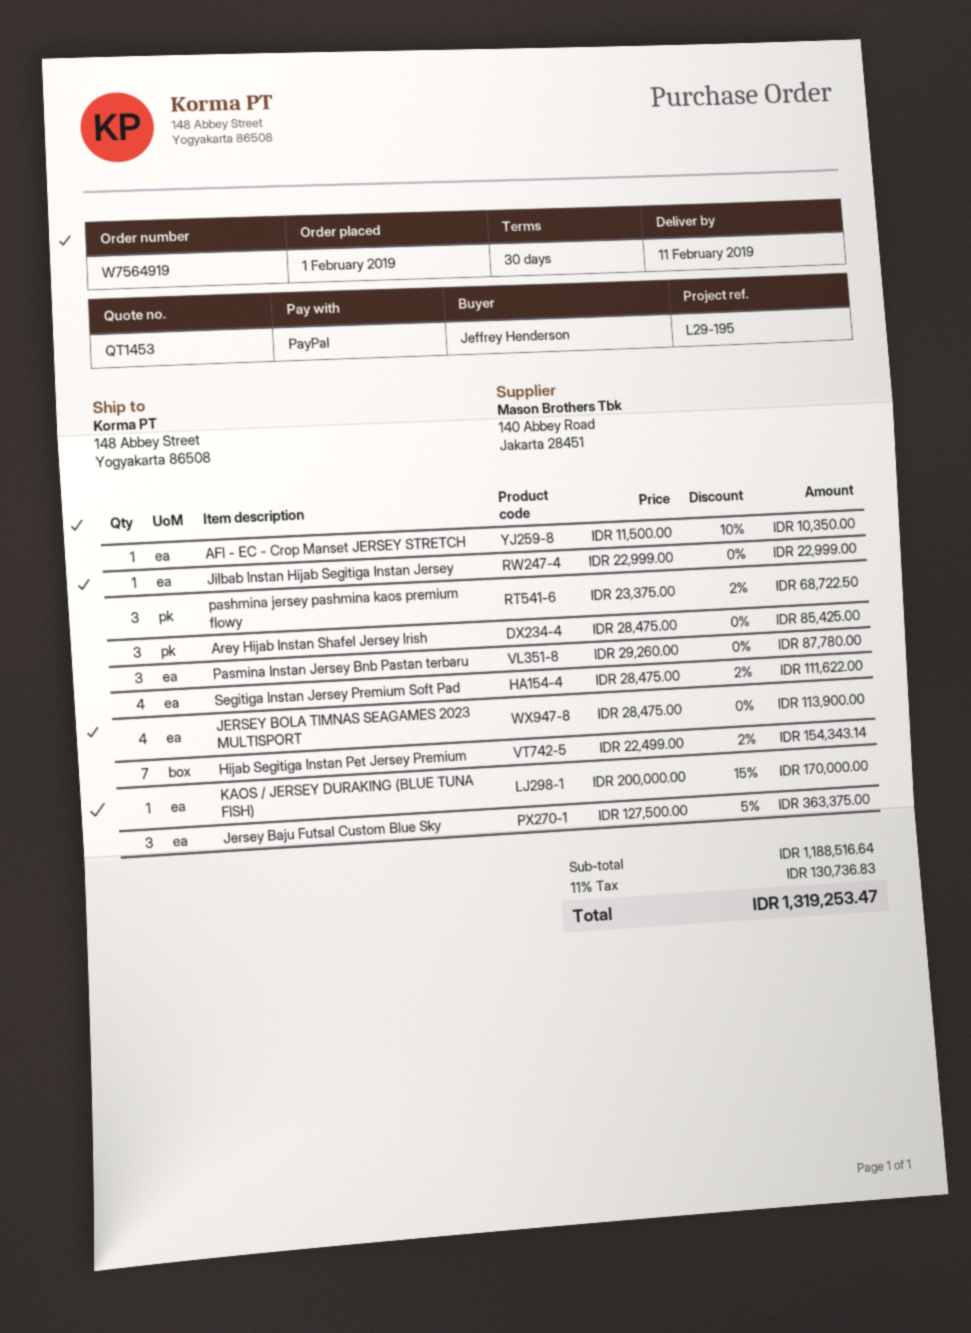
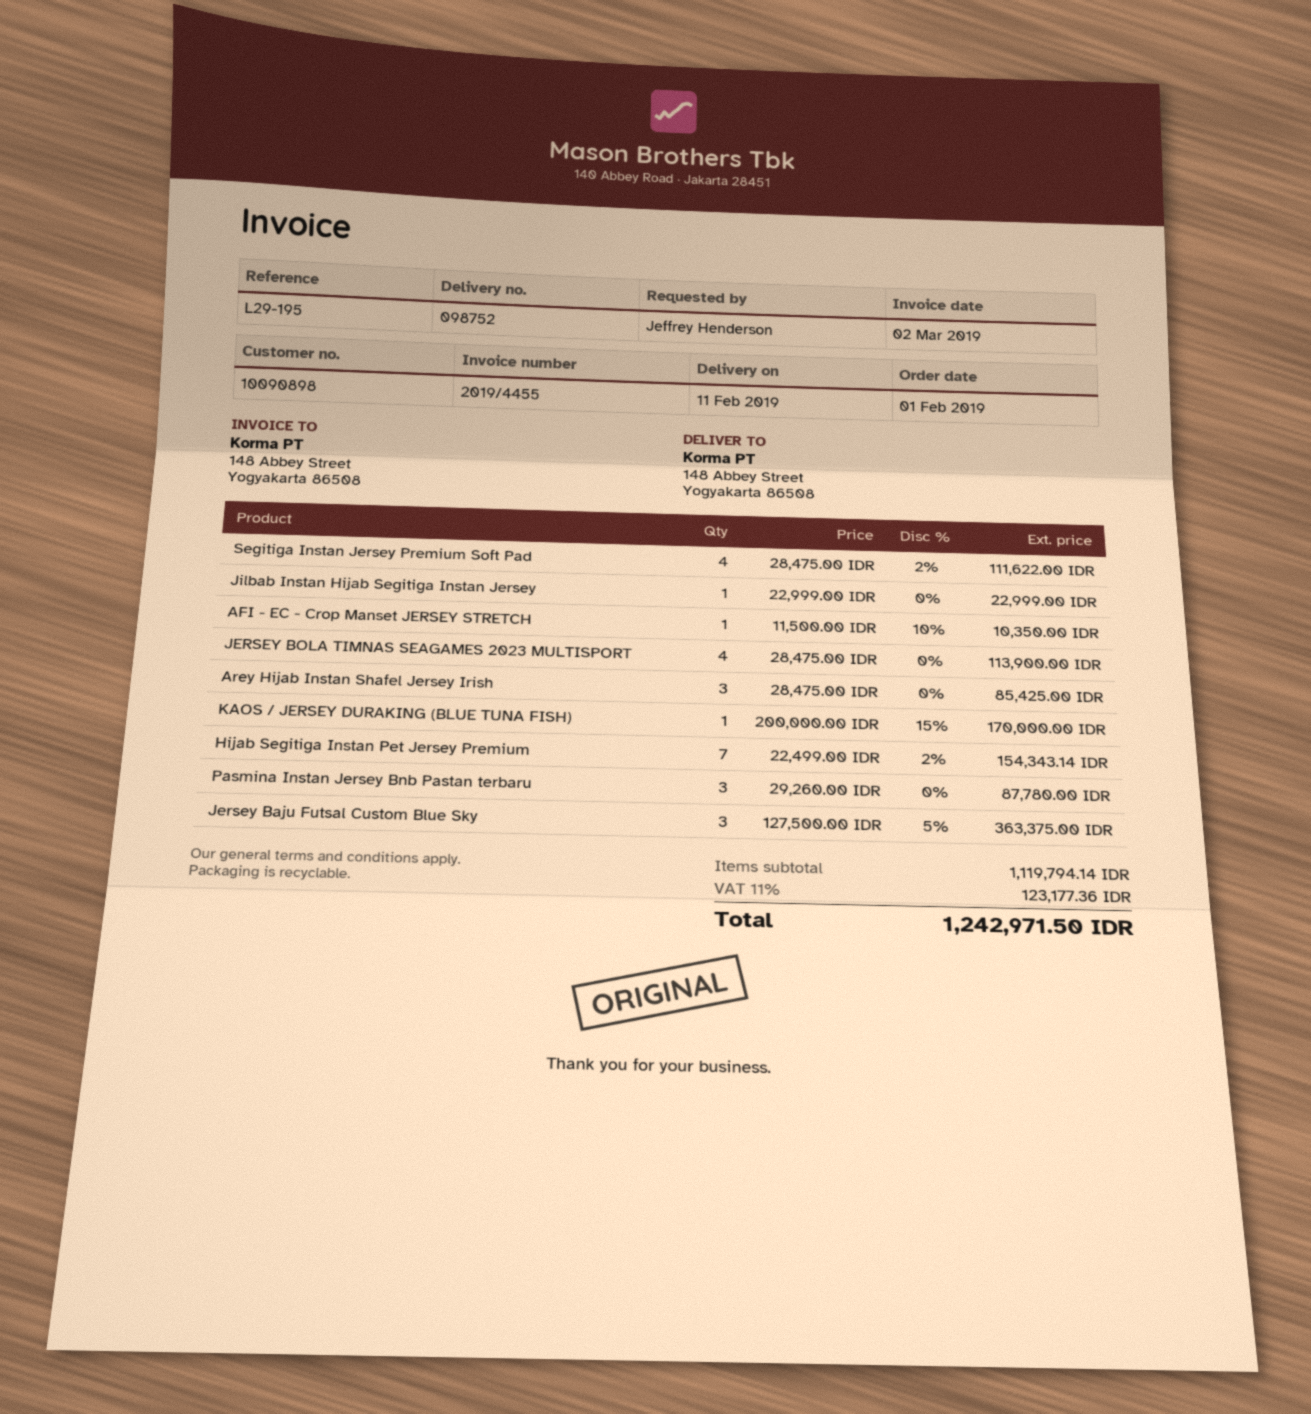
pashmina jersey pashmina kaos premium flowy: 3 x 23375.00 - 2% = 68722.50 -> none
subtotal: 1188516.64 -> 1119794.14
tax: 11% = 130736.83 -> 11% = 123177.36
total: 1319253.47 -> 1242971.50

